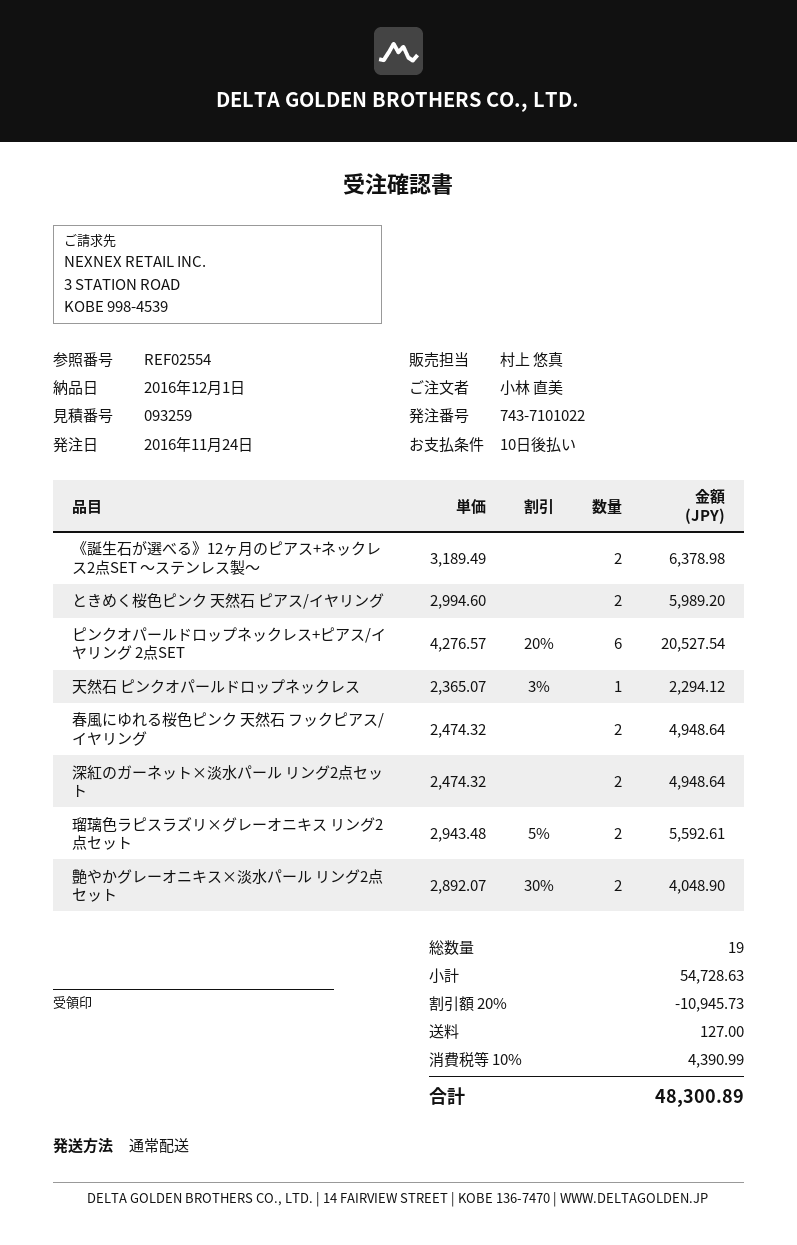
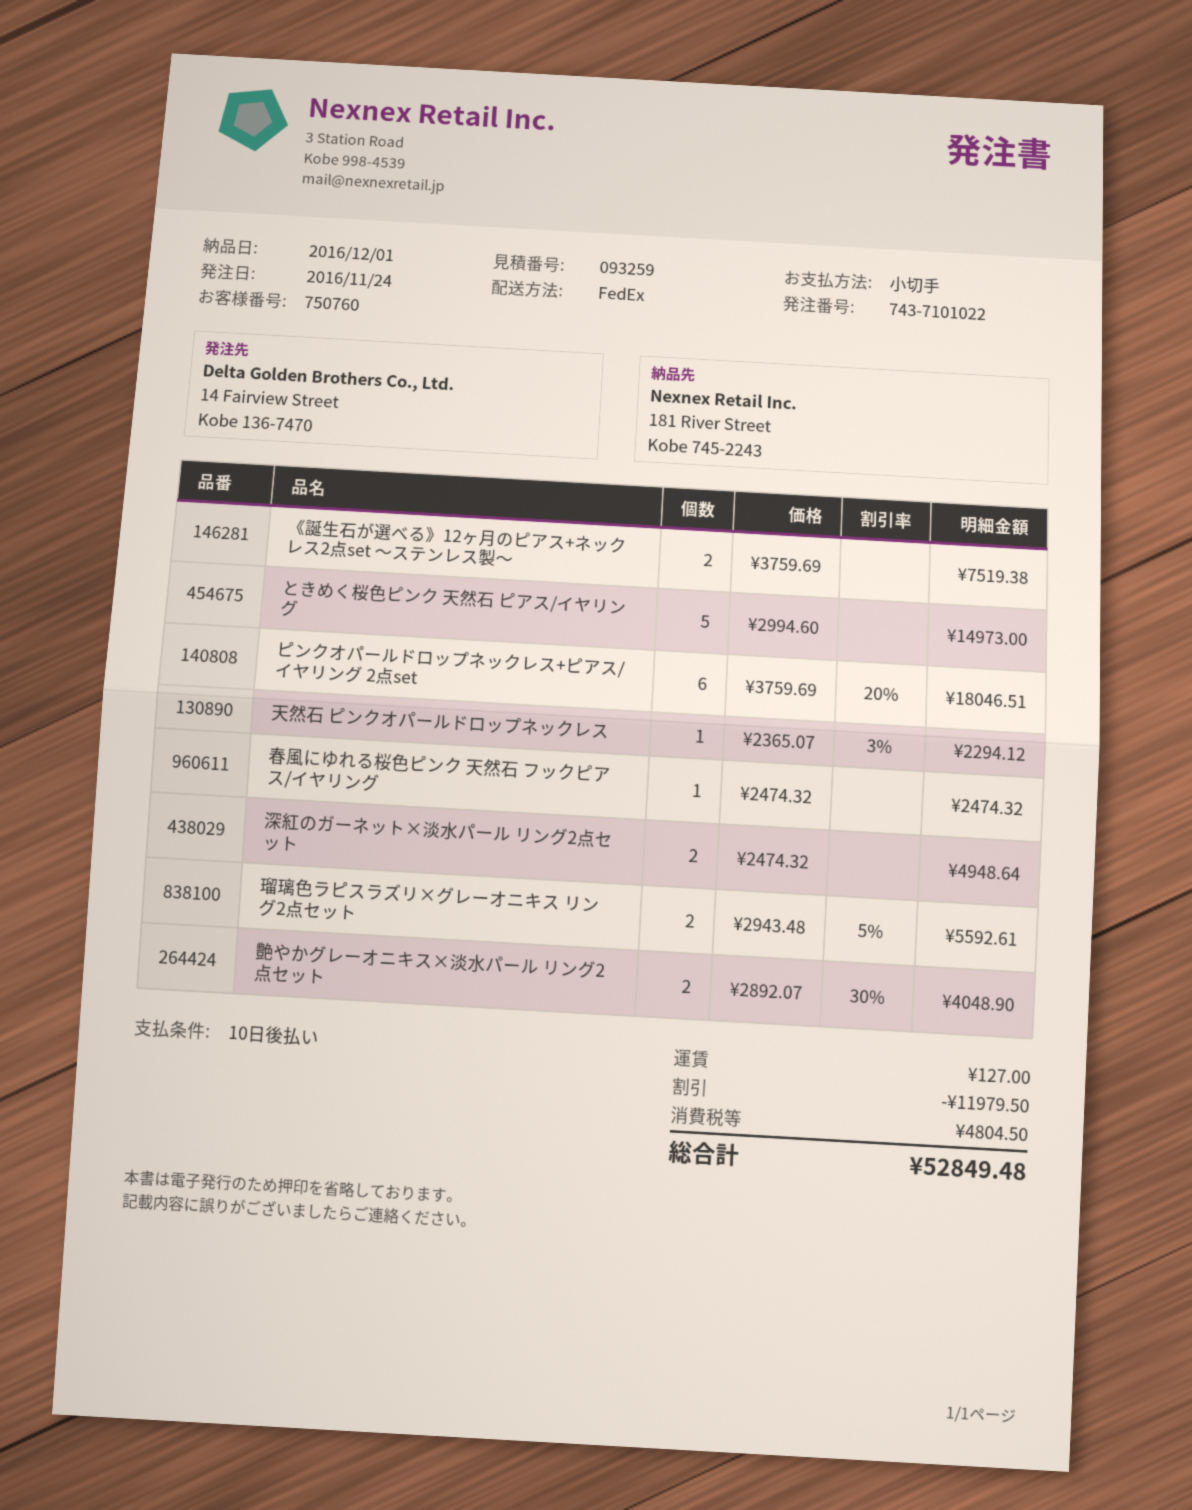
shipping method: standard -> FedEx
《誕生石が選べる》12ヶ月のピアス+ネックレス2点SET 〜ステンレス製〜: 2 x 3189.49 = 6378.98 -> 2 x 3759.69 = 7519.38
ときめく桜色ピンク 天然石 ピアス/イヤリング: 2 x 2994.60 = 5989.20 -> 5 x 2994.60 = 14973.00
ピンクオパールドロップネックレス+ピアス/イヤリング 2点SET: 6 x 4276.57 - 20% = 20527.54 -> 6 x 3759.69 - 20% = 18046.51
春風にゆれる桜色ピンク 天然石 フックピアス/イヤリング: 2 x 2474.32 = 4948.64 -> 1 x 2474.32 = 2474.32
discount: 10945.73 -> 11979.50
tax: 4390.99 -> 4804.50
total: 48300.89 -> 52849.48

